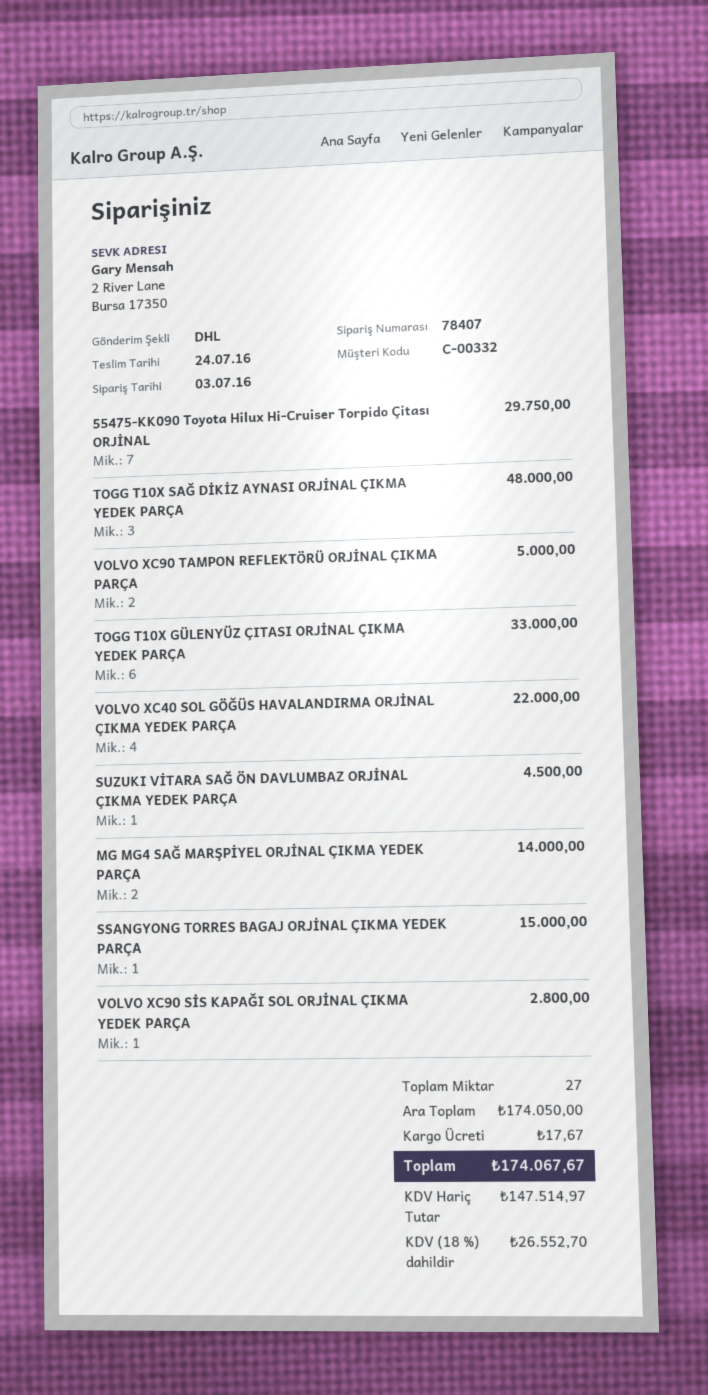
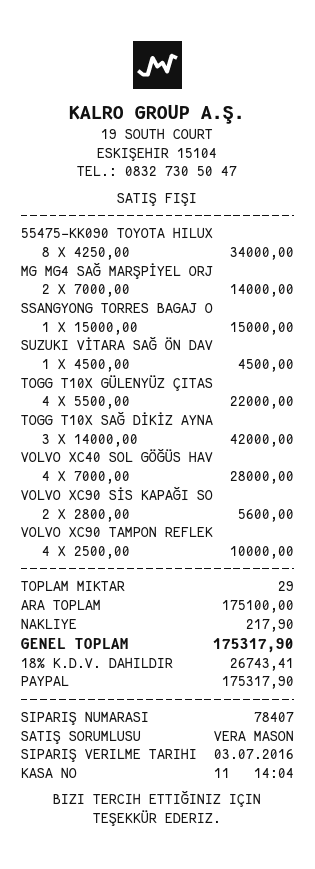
55475-KK090 Toyota Hilux Hi-Cruiser Torpido Çitası ORJİNAL: 7 for 29750.00 -> 8 for 34000.00
TOGG T10X SAĞ DİKİZ AYNASI ORJİNAL ÇIKMA YEDEK PARÇA: 3 for 48000.00 -> 3 for 42000.00
VOLVO XC90 TAMPON REFLEKTÖRÜ ORJİNAL ÇIKMA PARÇA: 2 for 5000.00 -> 4 for 10000.00
TOGG T10X GÜLENYÜZ ÇITASI ORJİNAL ÇIKMA YEDEK PARÇA: 6 for 33000.00 -> 4 for 22000.00
VOLVO XC40 SOL GÖĞÜS HAVALANDIRMA ORJİNAL ÇIKMA YEDEK PARÇA: 4 for 22000.00 -> 4 for 28000.00
VOLVO XC90 SİS KAPAĞI SOL ORJİNAL ÇIKMA YEDEK PARÇA: 1 for 2800.00 -> 2 for 5600.00
total quantity: 27 -> 29
subtotal: 174050.00 -> 175100.00
shipping: 17.67 -> 217.90
tax: 18% = 26552.70 -> 18% = 26743.41
total: 174067.67 -> 175317.90

